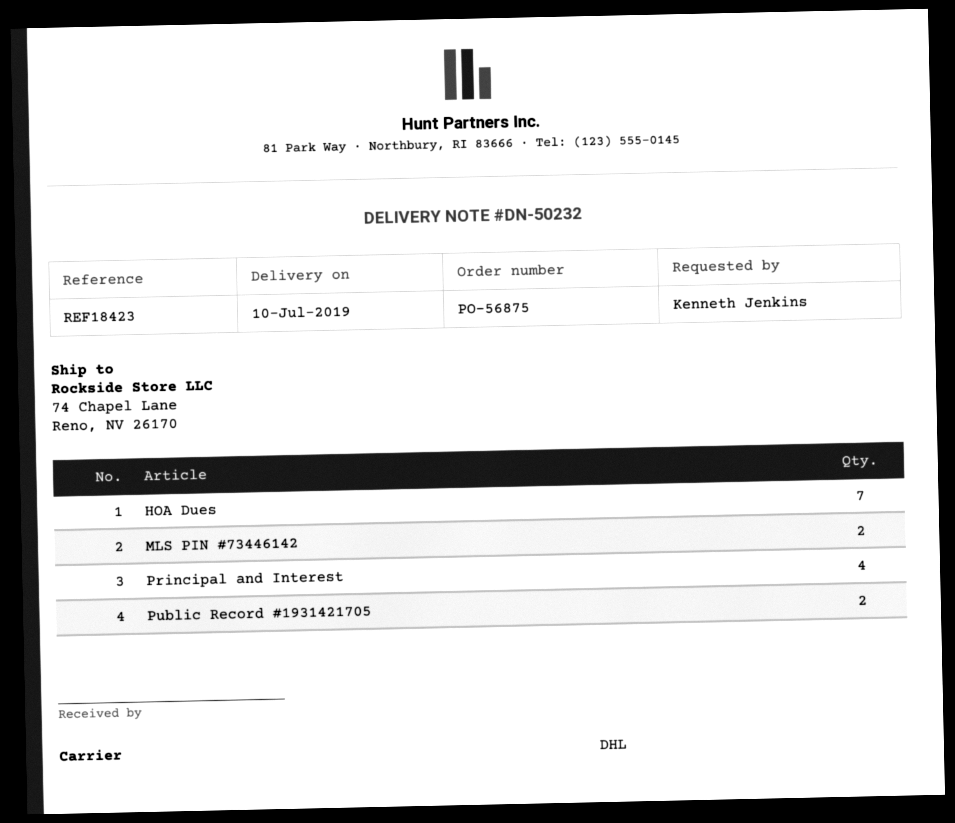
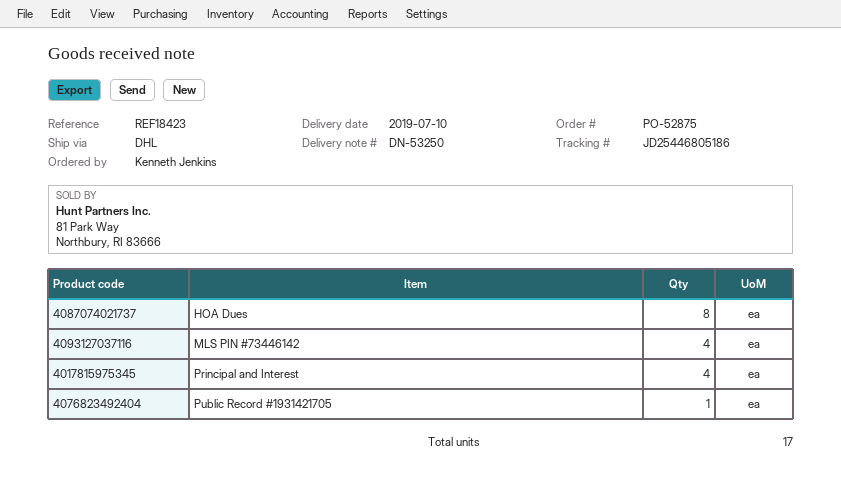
order number: PO-56875 -> PO-52875
delivery note number: DN-50232 -> DN-53250
HOA Dues: 7 -> 8
MLS PIN #73446142: 2 -> 4
Public Record #1931421705: 2 -> 1

